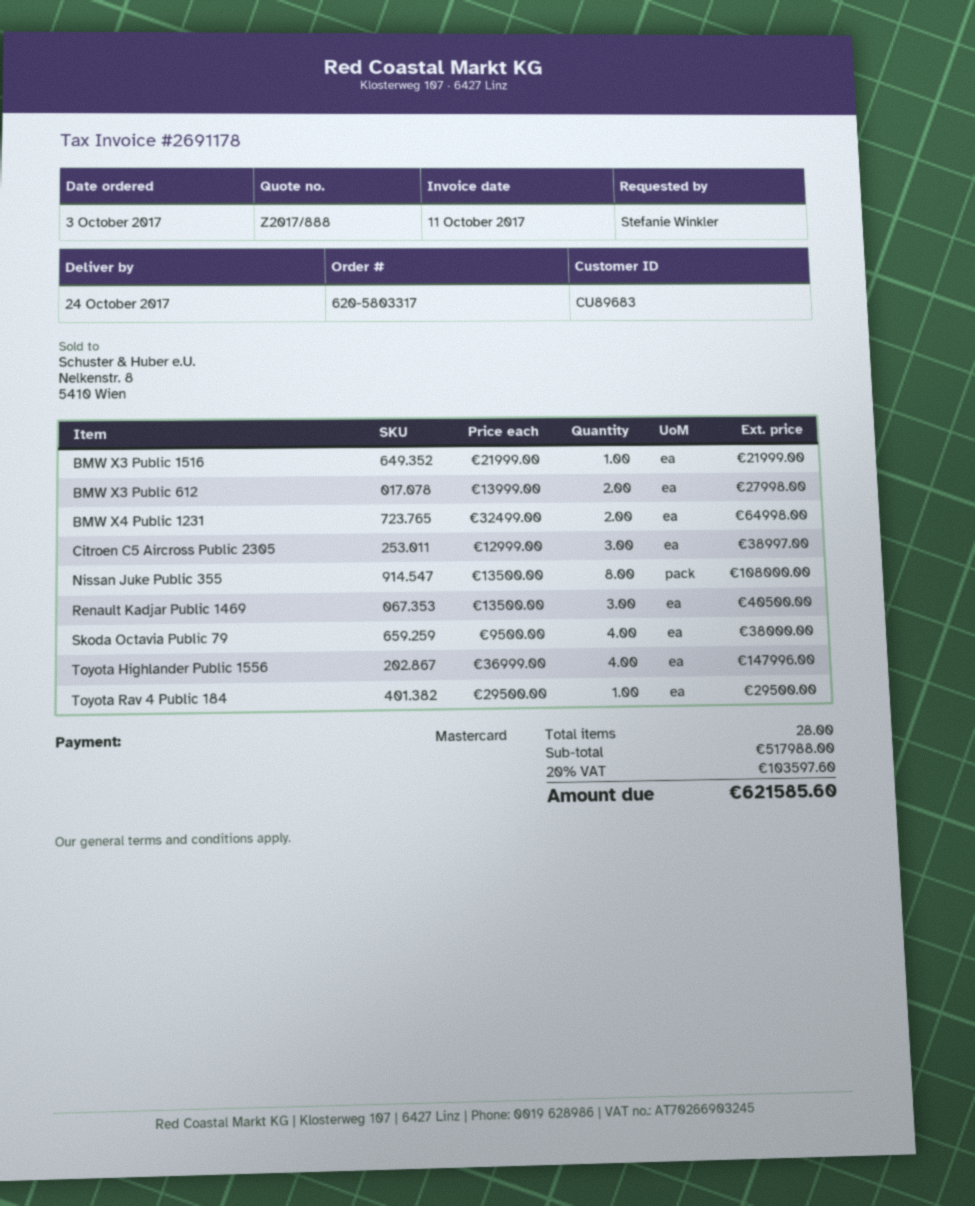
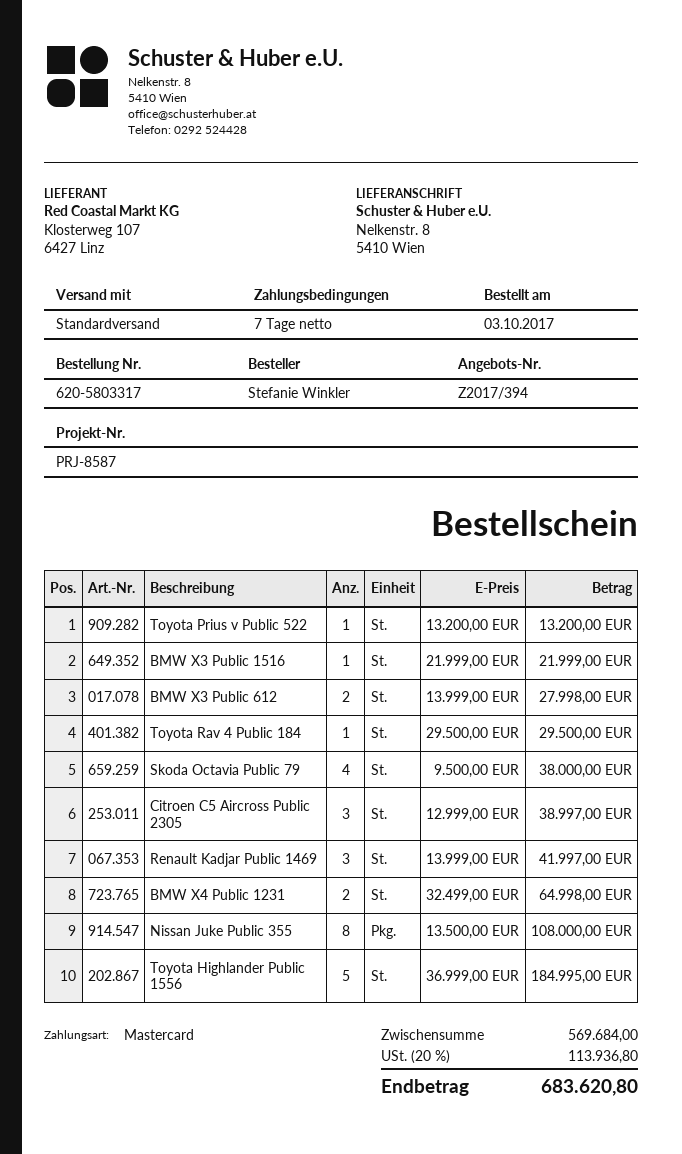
quote number: Z2017/888 -> Z2017/394
Renault Kadjar Public 1469: 3 x 13500.00 = 40500.00 -> 3 x 13999.00 = 41997.00
Toyota Highlander Public 1556: 4 x 36999.00 = 147996.00 -> 5 x 36999.00 = 184995.00
Toyota Prius v Public 522: none -> 1 x 13200.00 = 13200.00
subtotal: 517988.00 -> 569684.00
tax: 20% = 103597.60 -> 20% = 113936.80
total: 621585.60 -> 683620.80

